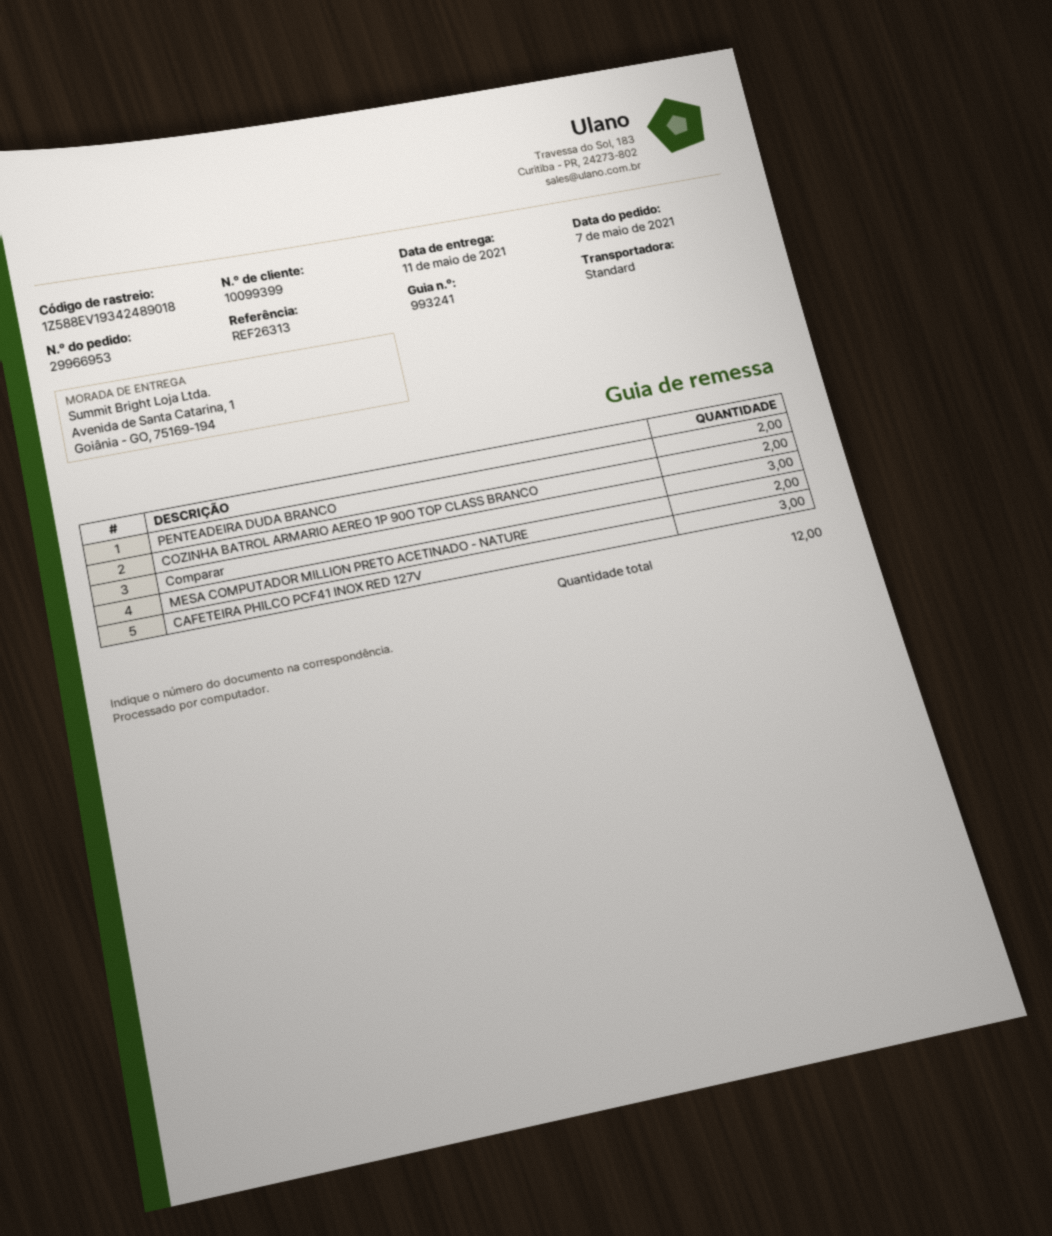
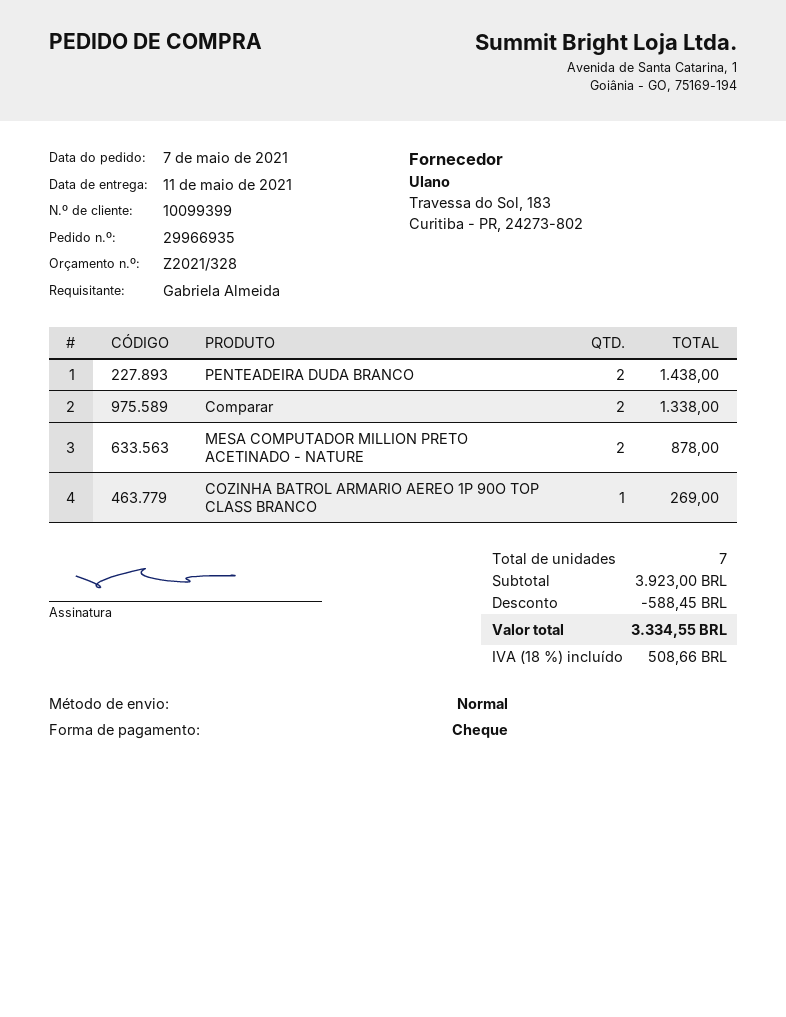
order number: 29966953 -> 29966935
COZINHA BATROL ARMARIO AEREO 1P 90O TOP CLASS BRANCO: 2 -> 1
Comparar: 3 -> 2
CAFETEIRA PHILCO PCF41 INOX RED 127V: 3 -> none
total quantity: 12 -> 7

